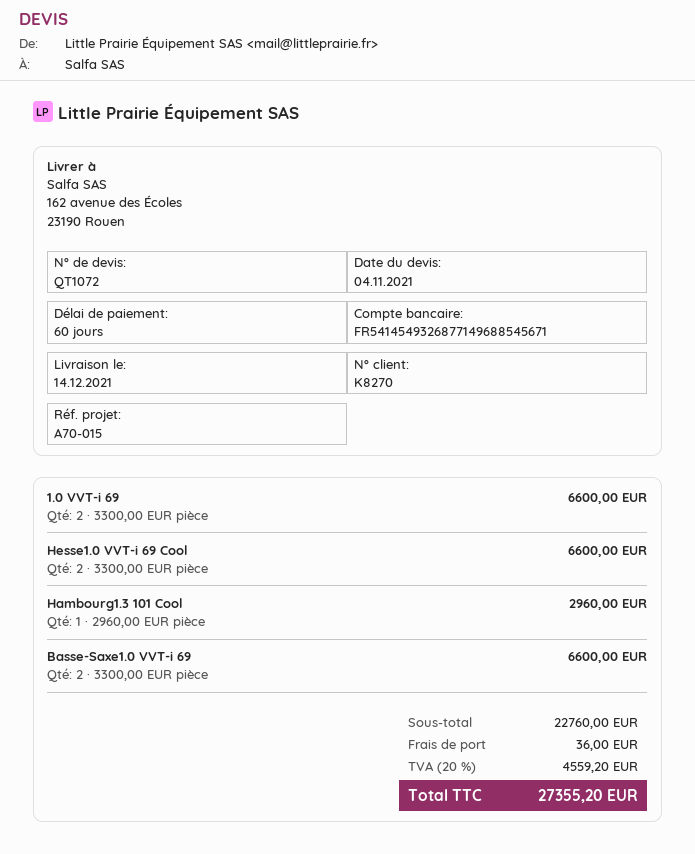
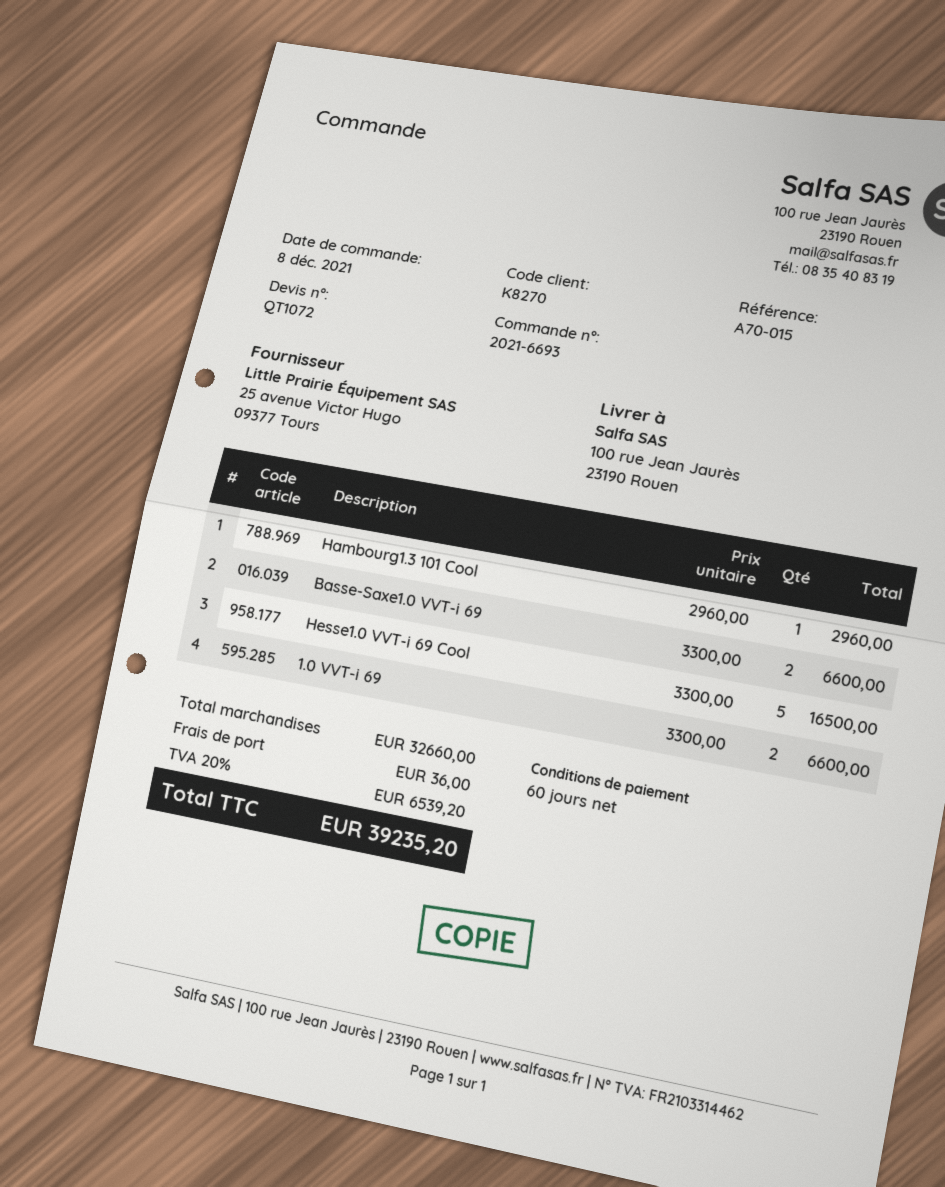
ship to: 162 avenue des Écoles, 23190 Rouen -> 100 rue Jean Jaurès, 23190 Rouen
Hesse1.0 VVT-i 69 Cool: 2 x 3300.00 = 6600.00 -> 5 x 3300.00 = 16500.00
subtotal: 22760.00 -> 32660.00
tax: 20% = 4559.20 -> 20% = 6539.20
total: 27355.20 -> 39235.20

